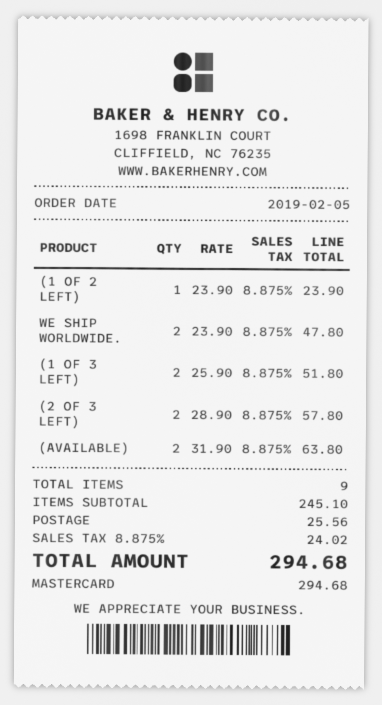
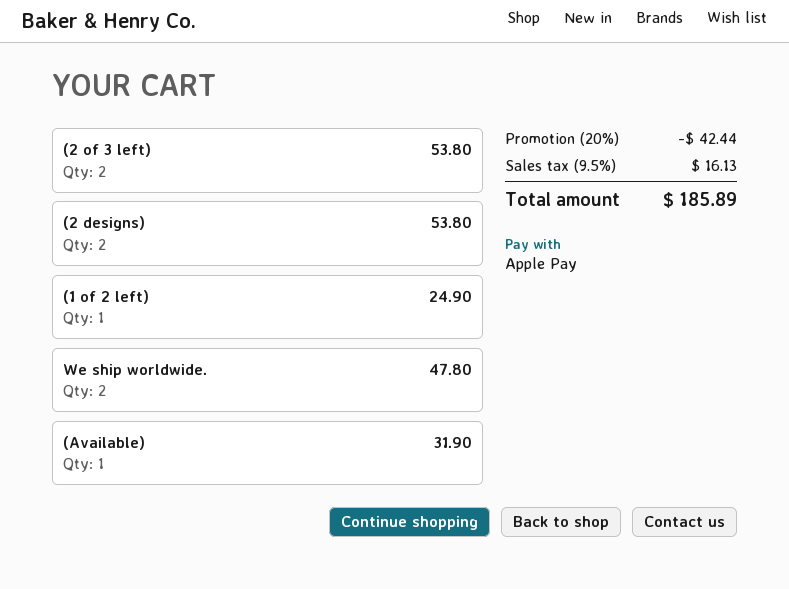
payment method: Mastercard -> Apple Pay
(1 OF 2 LEFT): 1 for 23.90 -> 1 for 24.90
(1 OF 3 LEFT): 2 for 51.80 -> none
(2 OF 3 LEFT): 2 for 57.80 -> 2 for 53.80
(AVAILABLE): 2 for 63.80 -> 1 for 31.90
(2 designs): none -> 2 for 53.80
discount: none -> 20% = 42.44
shipping: 25.56 -> none
tax: 8.875% = 24.02 -> 9.5% = 16.13
total: 294.68 -> 185.89

